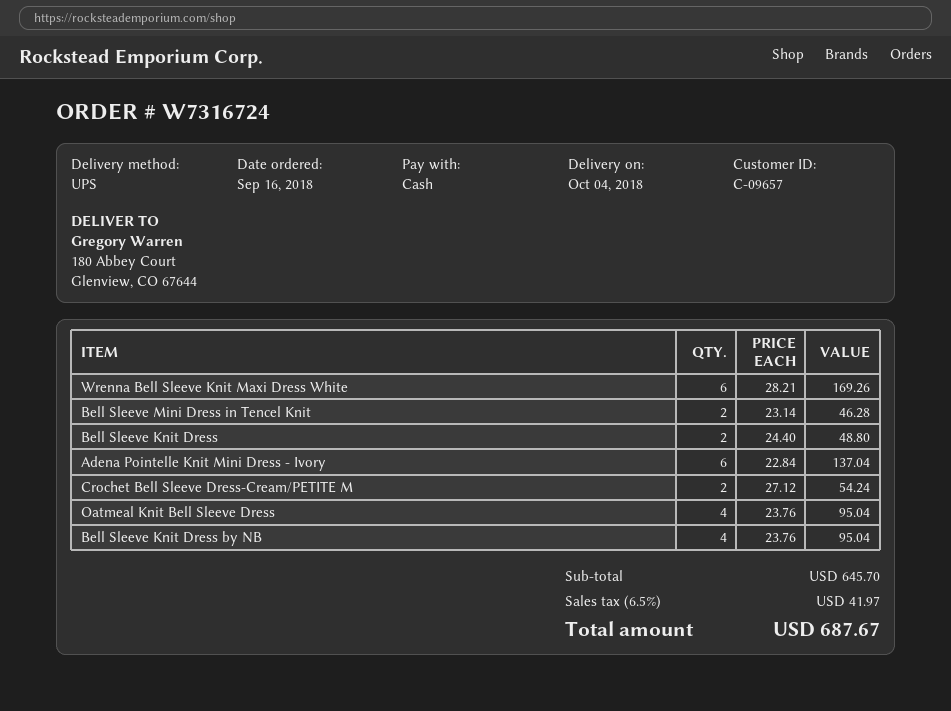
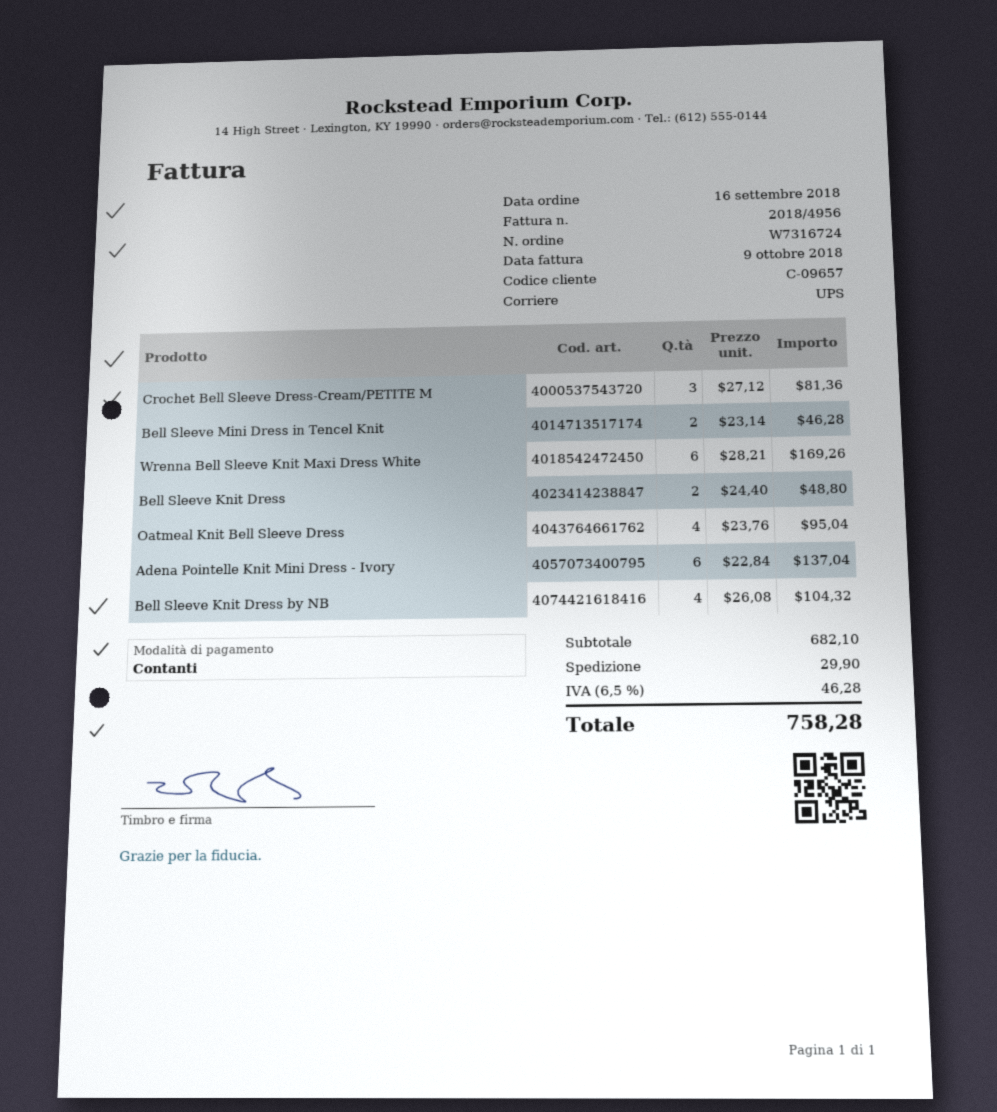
Crochet Bell Sleeve Dress-Cream/PETITE M: 2 x 27.12 = 54.24 -> 3 x 27.12 = 81.36
Bell Sleeve Knit Dress by NB: 4 x 23.76 = 95.04 -> 4 x 26.08 = 104.32
subtotal: 645.70 -> 682.10
shipping: none -> 29.90
tax: 6.5% = 41.97 -> 6.5% = 46.28
total: 687.67 -> 758.28

